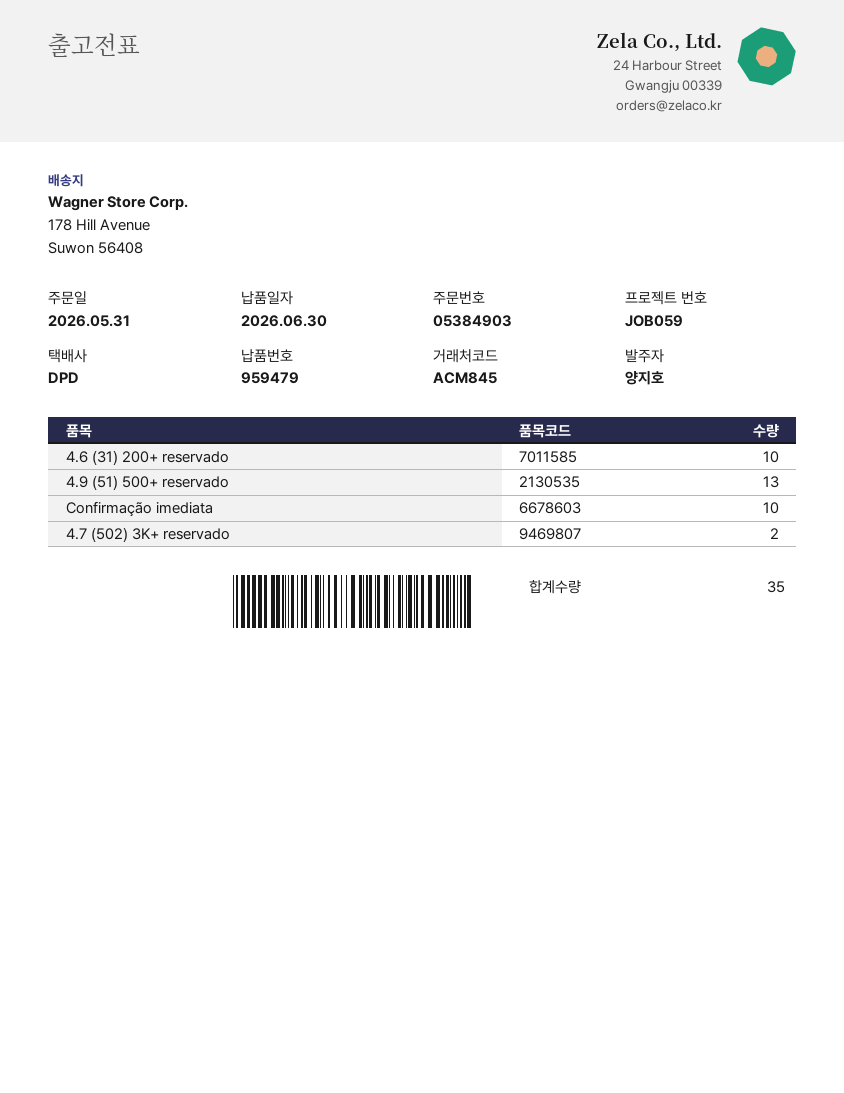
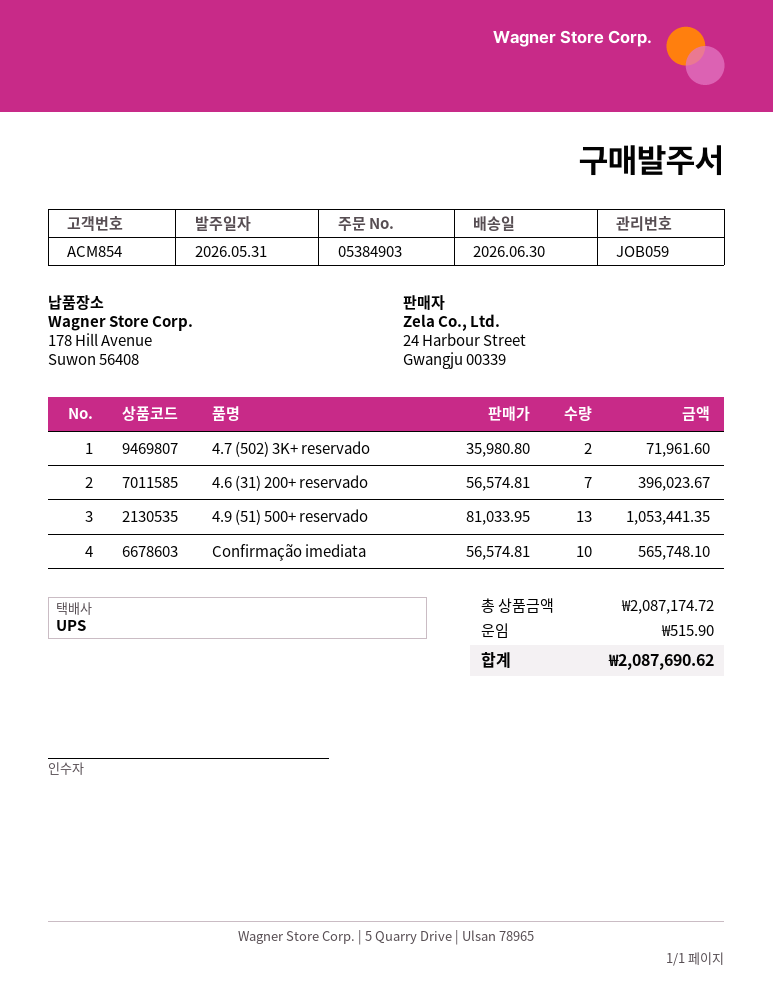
customer number: ACM845 -> ACM854
shipping method: DPD -> UPS
4.6 (31) 200+ reservado: 10 -> 7

